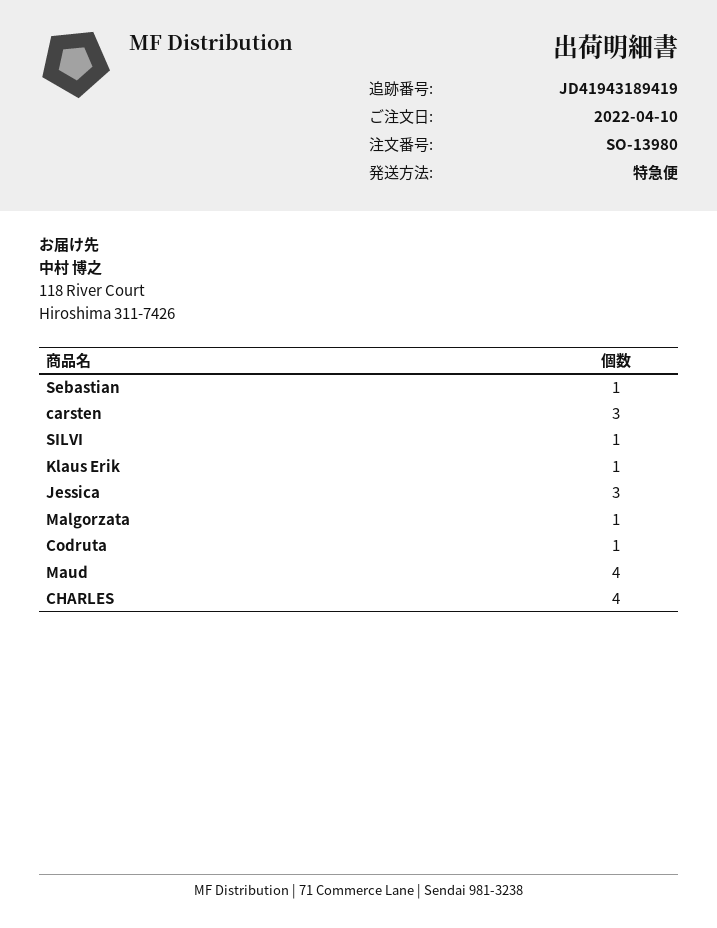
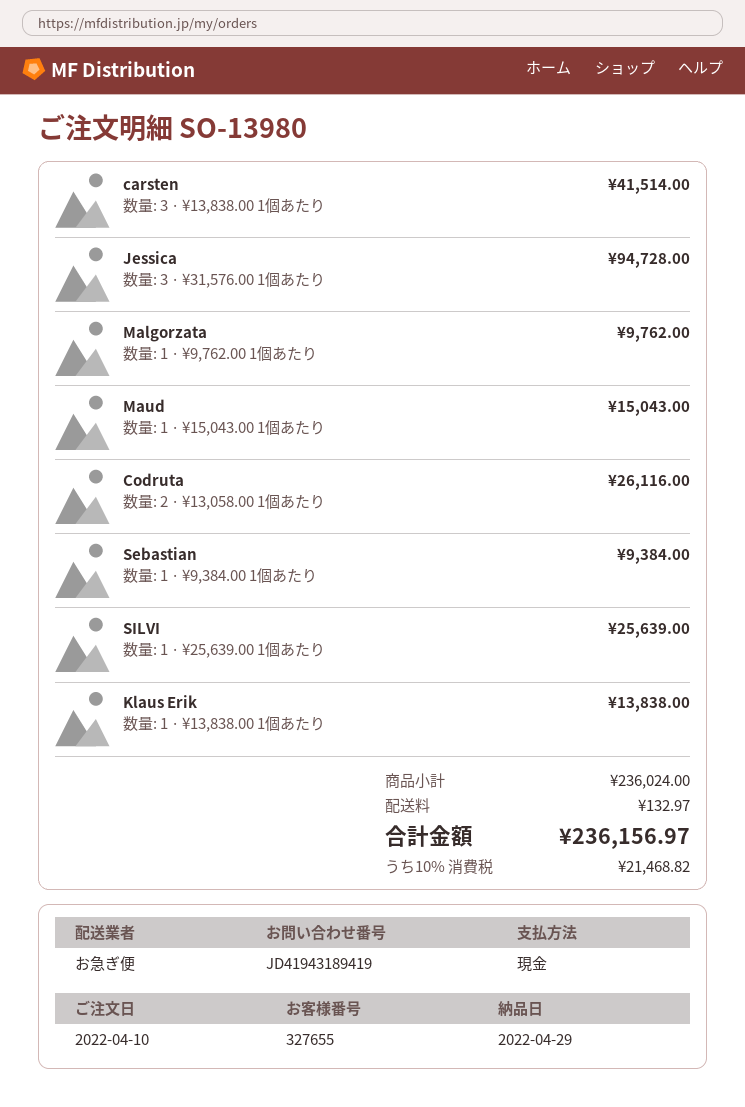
Codruta: 1 -> 2
Maud: 4 -> 1
CHARLES: 4 -> none

